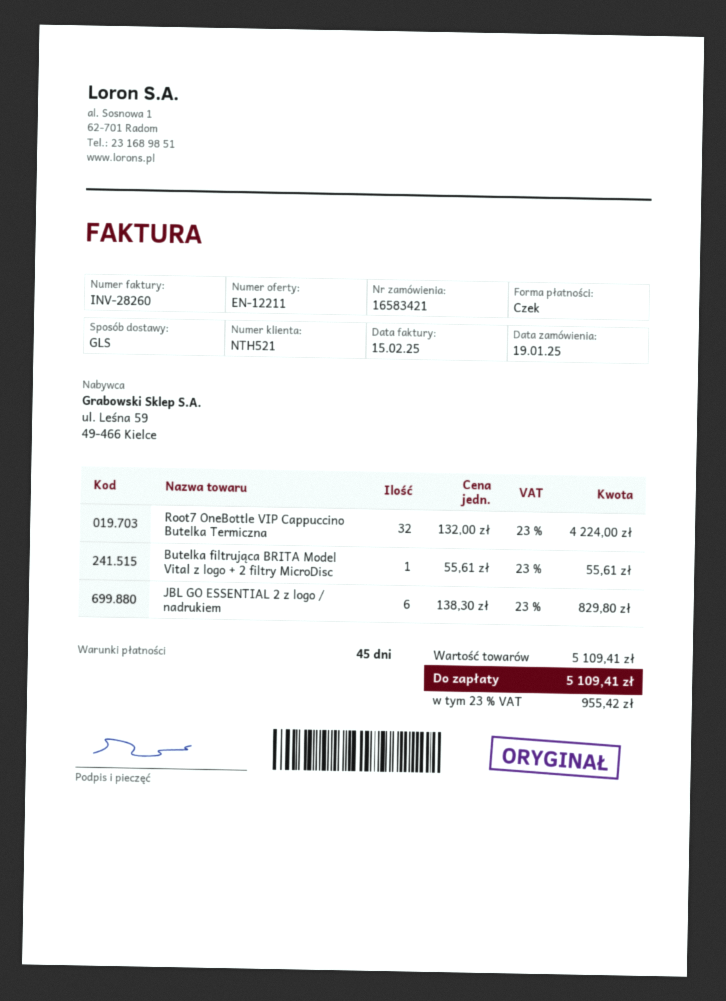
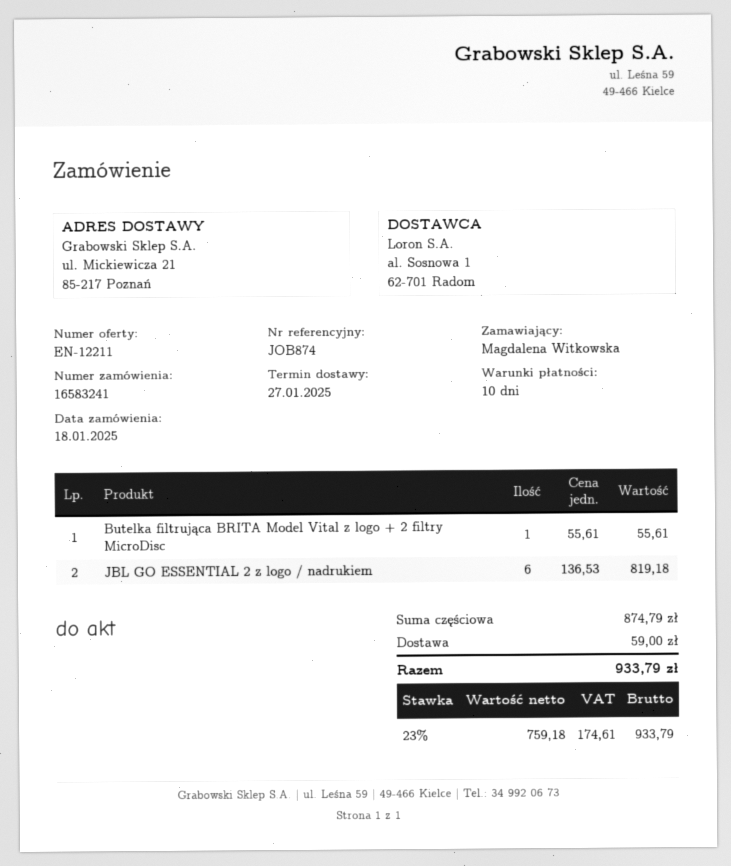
order number: 16583421 -> 16583241
order date: 2025-01-19 -> 2025-01-18
payment terms: 45 days -> 10 days
Root7 OneBottle VIP Cappuccino Butelka Termiczna: 32 x 132.00 = 4224.00 -> none
JBL GO ESSENTIAL 2 z logo / nadrukiem: 6 x 138.30 = 829.80 -> 6 x 136.53 = 819.18
subtotal: 5109.41 -> 874.79
shipping: none -> 59.00
tax: 23% = 955.42 -> 23% = 174.61
total: 5109.41 -> 933.79

